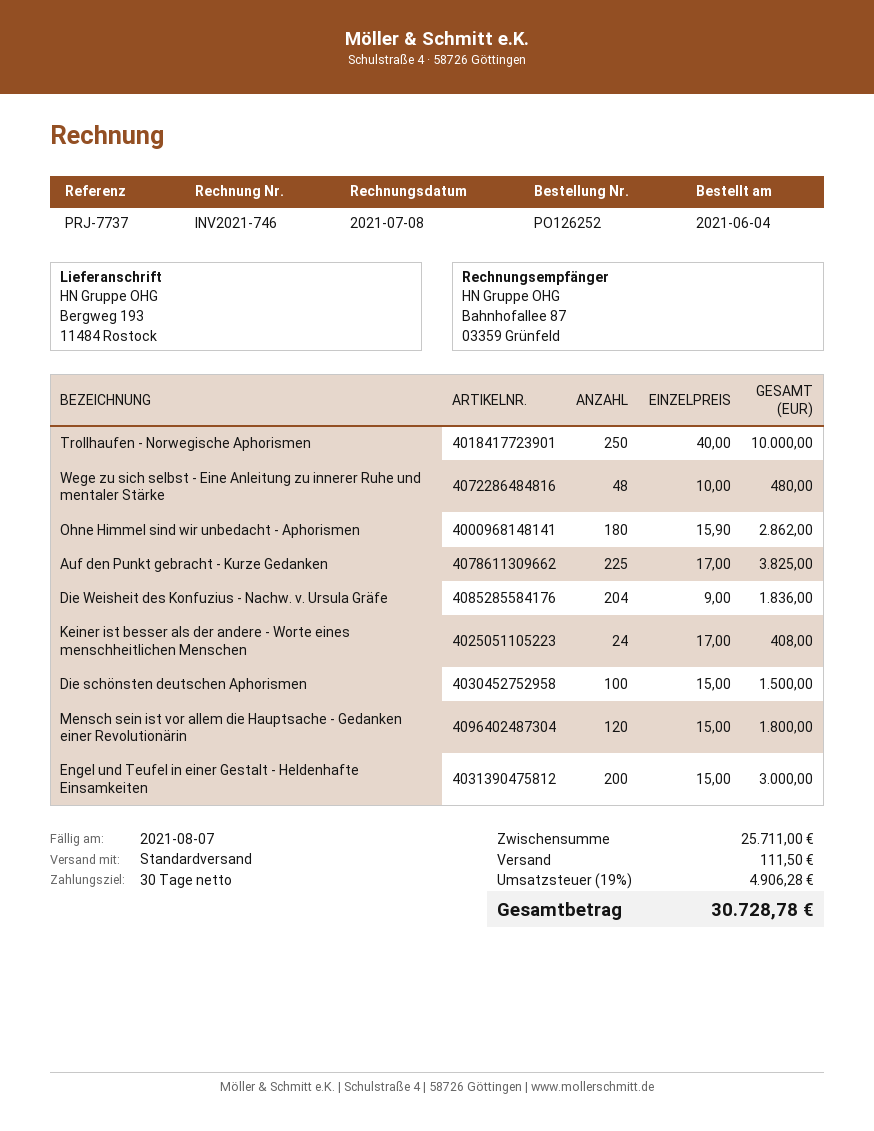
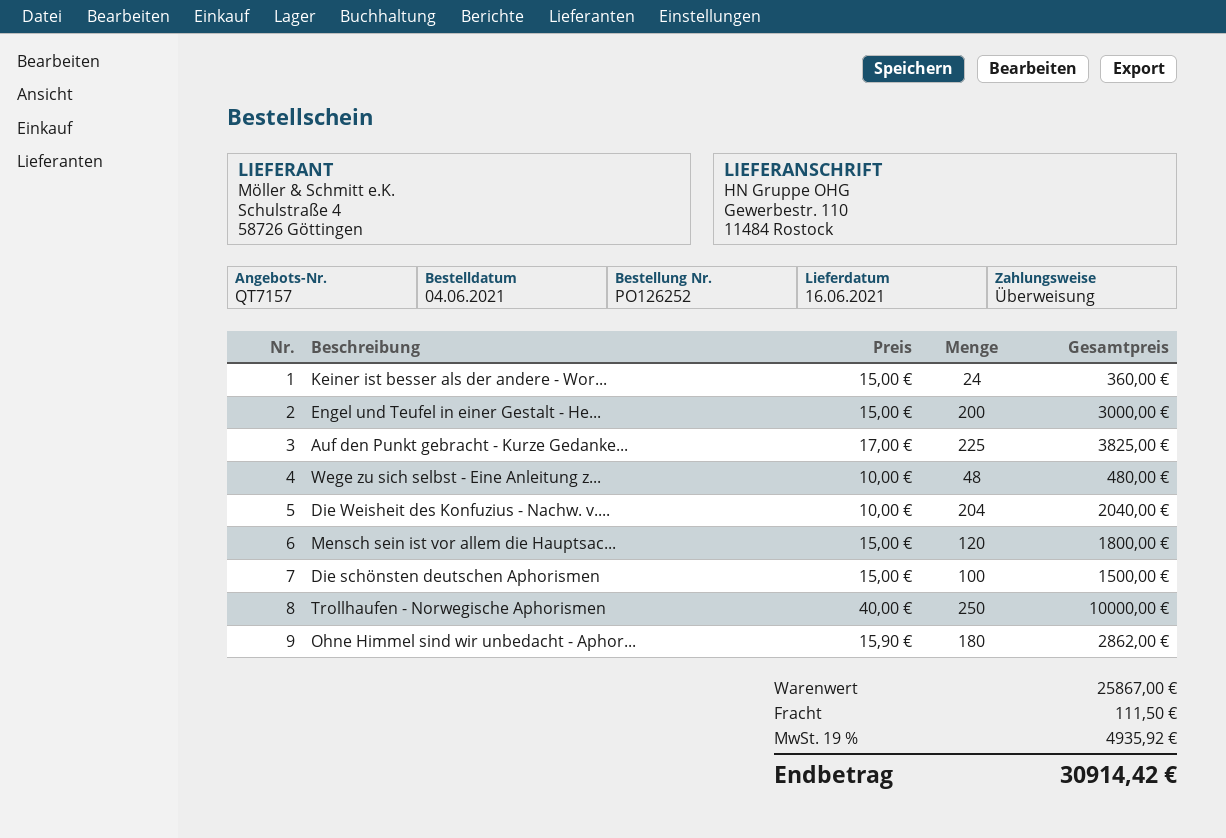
ship to: Bergweg 193, 11484 Rostock -> Gewerbestr. 110, 11484 Rostock
Die Weisheit des Konfuzius - Nachw. v. Ursula Gräfe: 204 x 9.00 = 1836.00 -> 204 x 10.00 = 2040.00
Keiner ist besser als der andere - Worte eines menschheitlichen Menschen: 24 x 17.00 = 408.00 -> 24 x 15.00 = 360.00
subtotal: 25711.00 -> 25867.00
tax: 19% = 4906.28 -> 19% = 4935.92
total: 30728.78 -> 30914.42

